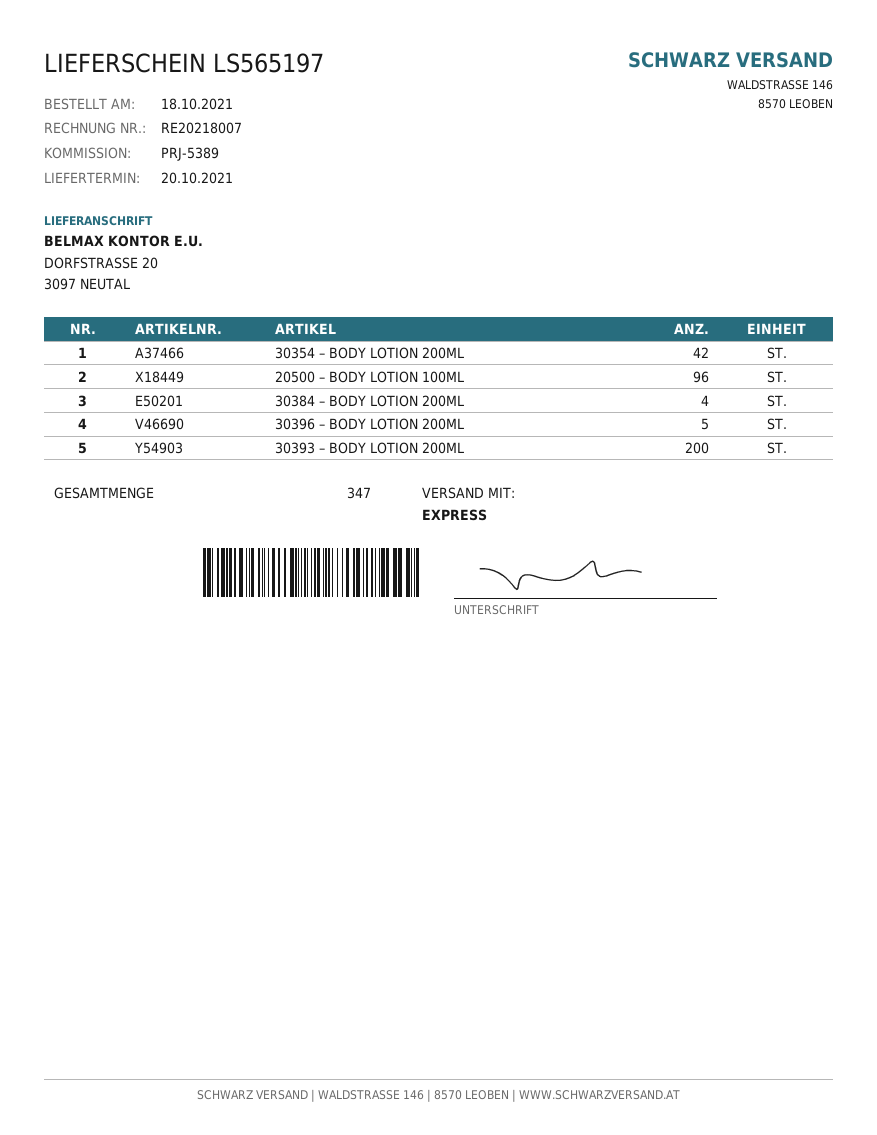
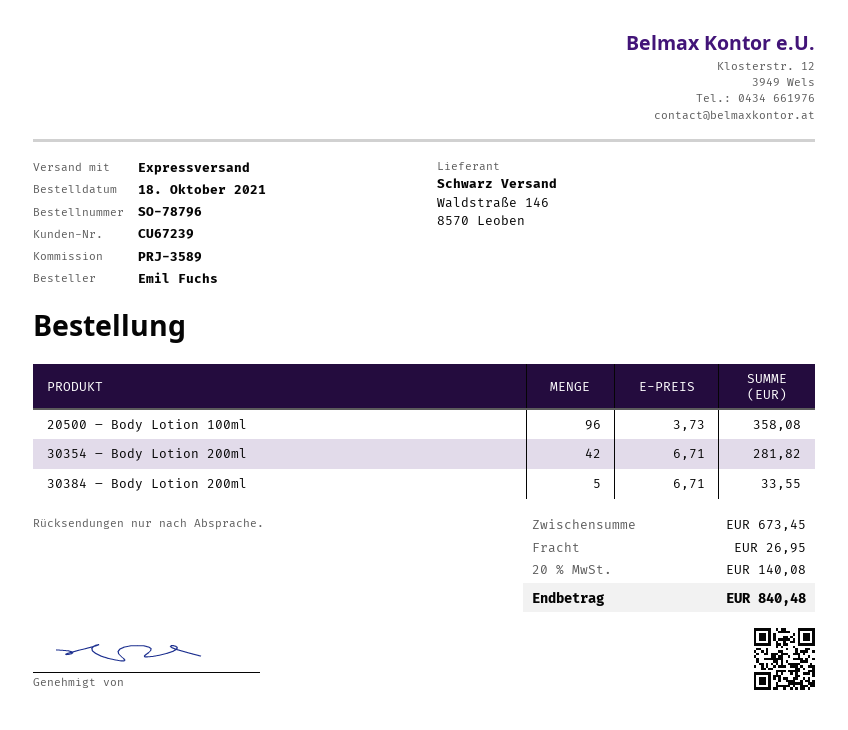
reference: PRJ-5389 -> PRJ-3589
30384 – BODY LOTION 200ML: 4 -> 5
30396 – BODY LOTION 200ML: 5 -> none
30393 – BODY LOTION 200ML: 200 -> none

